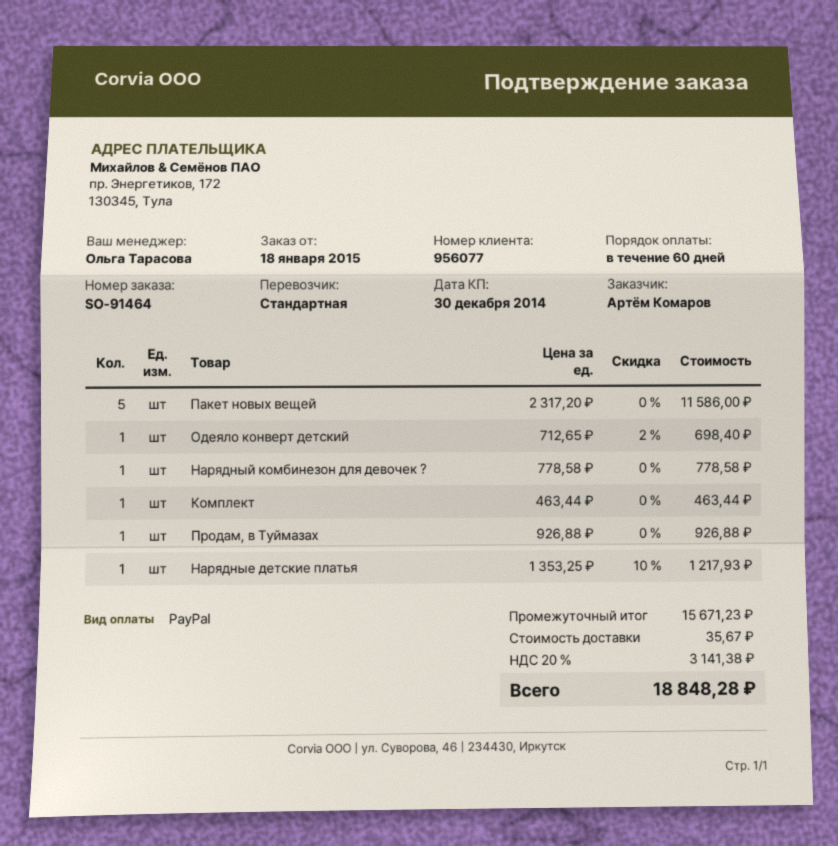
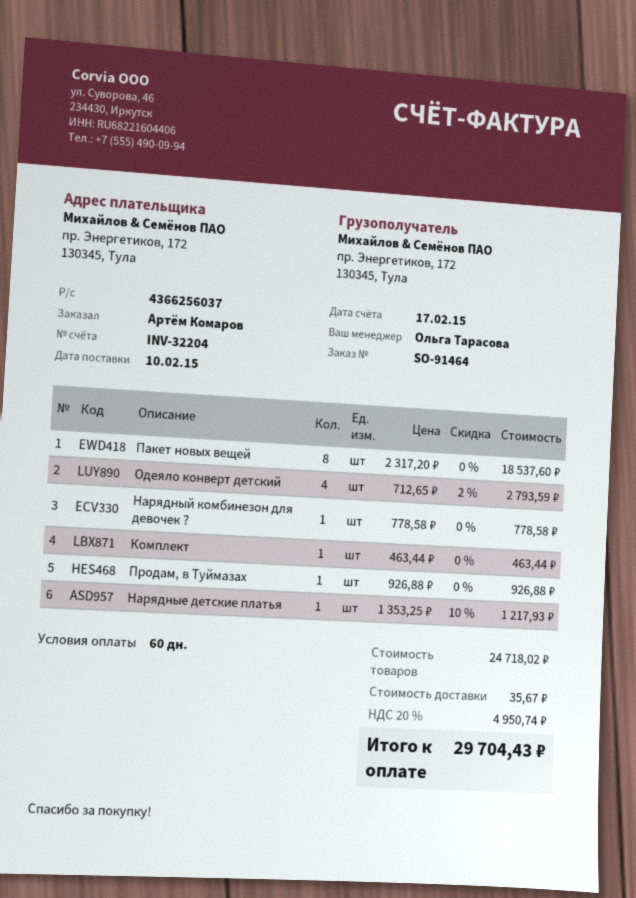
Пакет новых вещей: 5 x 2317.20 = 11586.00 -> 8 x 2317.20 = 18537.60
Одеяло конверт детский: 1 x 712.65 - 2% = 698.40 -> 4 x 712.65 - 2% = 2793.59
subtotal: 15671.23 -> 24718.02
tax: 20% = 3141.38 -> 20% = 4950.74
total: 18848.28 -> 29704.43

